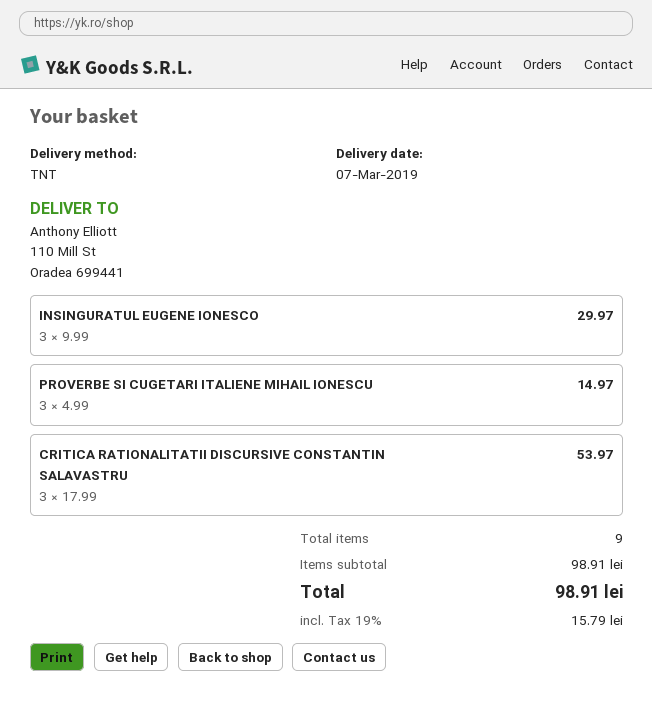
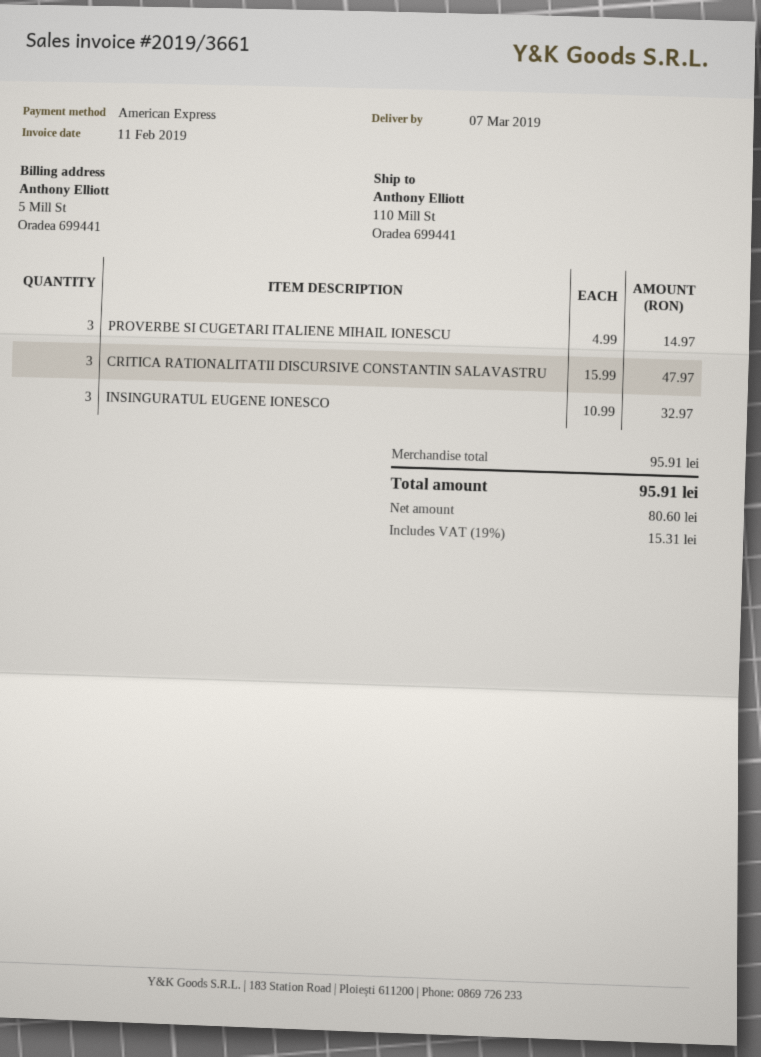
INSINGURATUL EUGENE IONESCO: 3 x 9.99 = 29.97 -> 3 x 10.99 = 32.97
CRITICA RATIONALITATII DISCURSIVE CONSTANTIN SALAVASTRU: 3 x 17.99 = 53.97 -> 3 x 15.99 = 47.97
subtotal: 98.91 -> 95.91
tax: 19% = 15.79 -> 19% = 15.31
total: 98.91 -> 95.91

